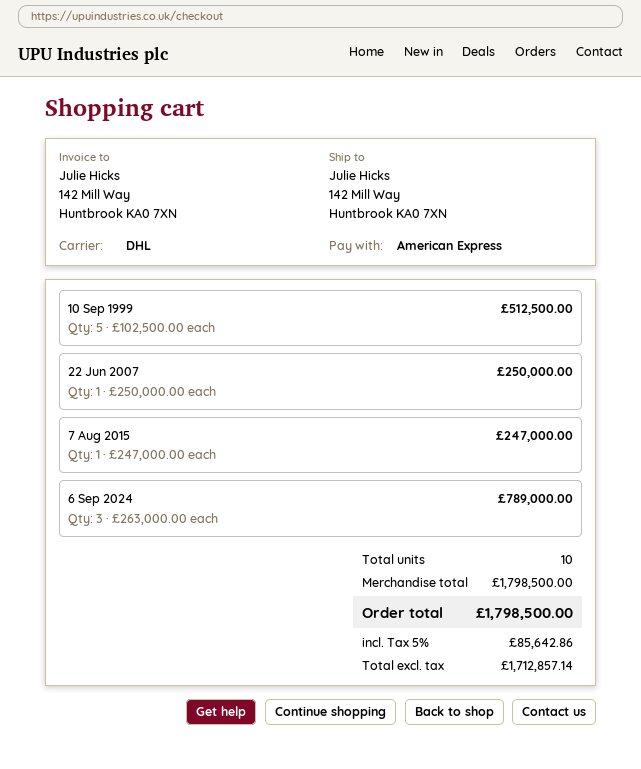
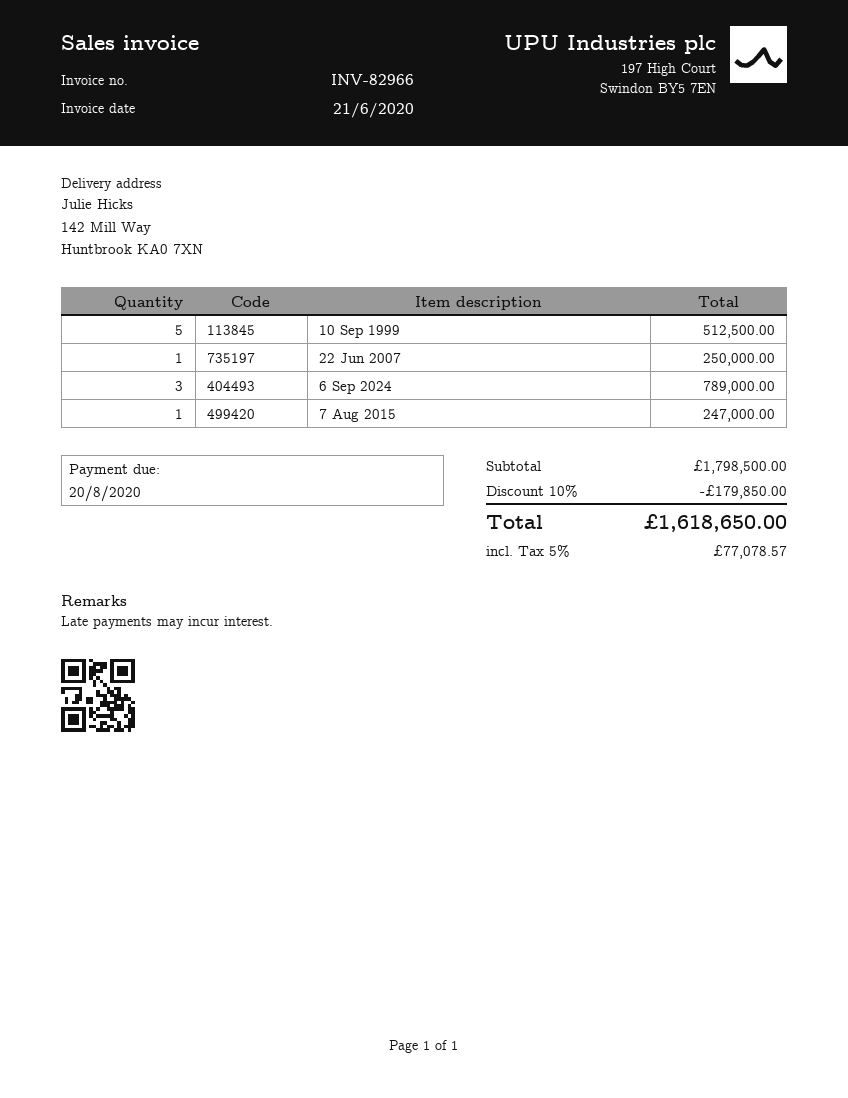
discount: none -> 10% = 179850.00
tax: 5% = 85642.86 -> 5% = 77078.57
total: 1798500.00 -> 1618650.00

